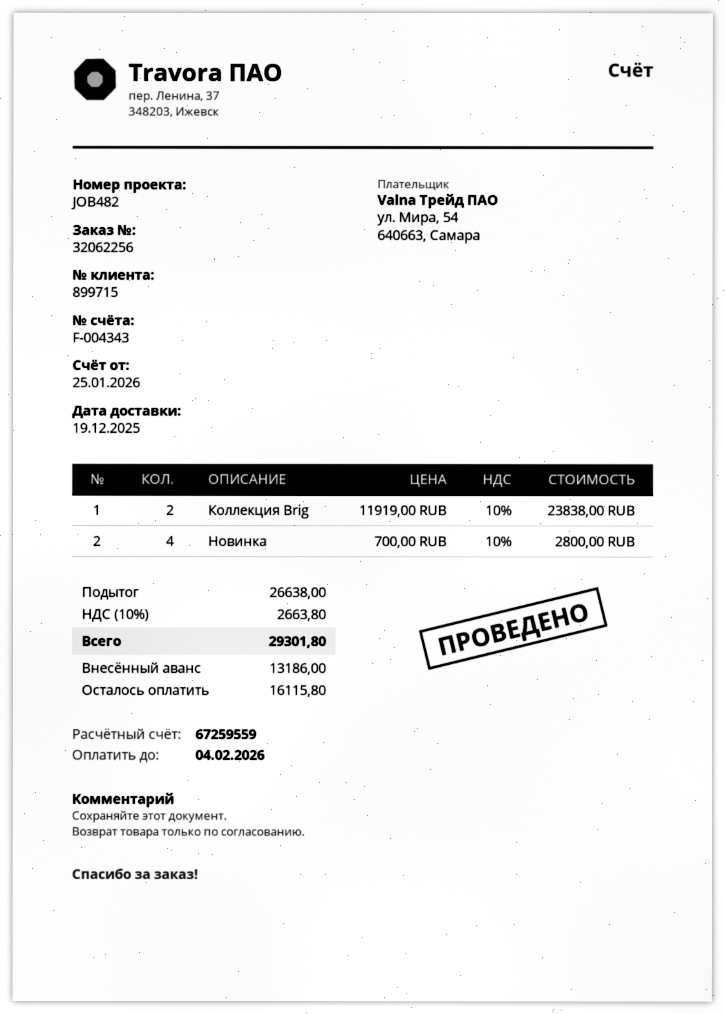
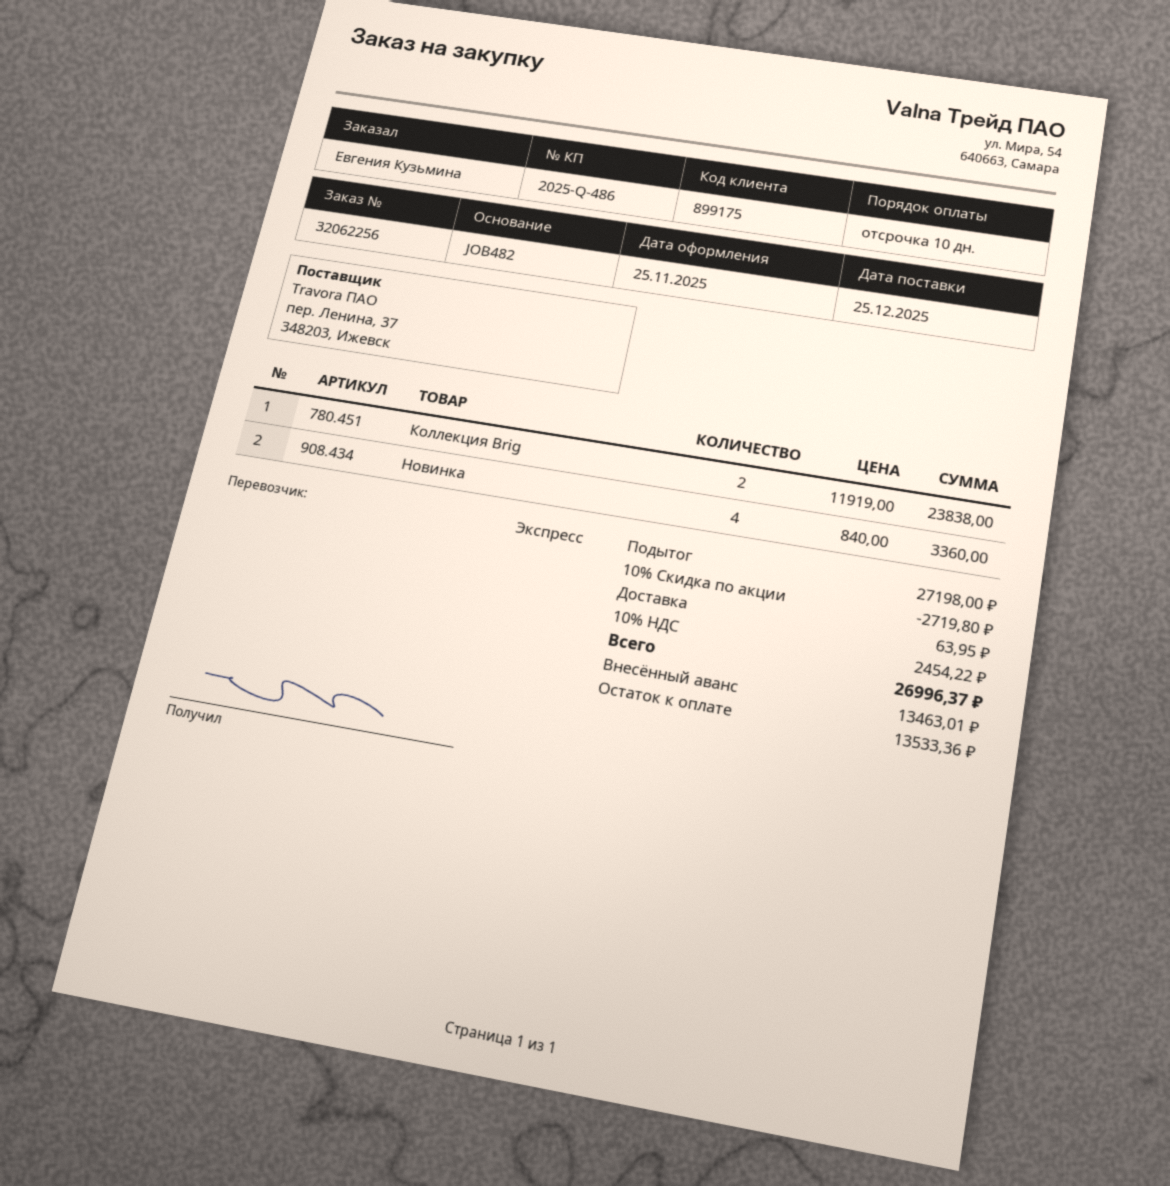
delivery date: 2025-12-19 -> 2025-12-25
customer number: 899715 -> 899175
Новинка: 4 x 700.00 = 2800.00 -> 4 x 840.00 = 3360.00
subtotal: 26638.00 -> 27198.00
discount: none -> 10% = 2719.80
shipping: none -> 63.95
tax: 10% = 2663.80 -> 10% = 2454.22
total: 29301.80 -> 26996.37
deposit: 13186.00 -> 13463.01
balance: 16115.80 -> 13533.36

